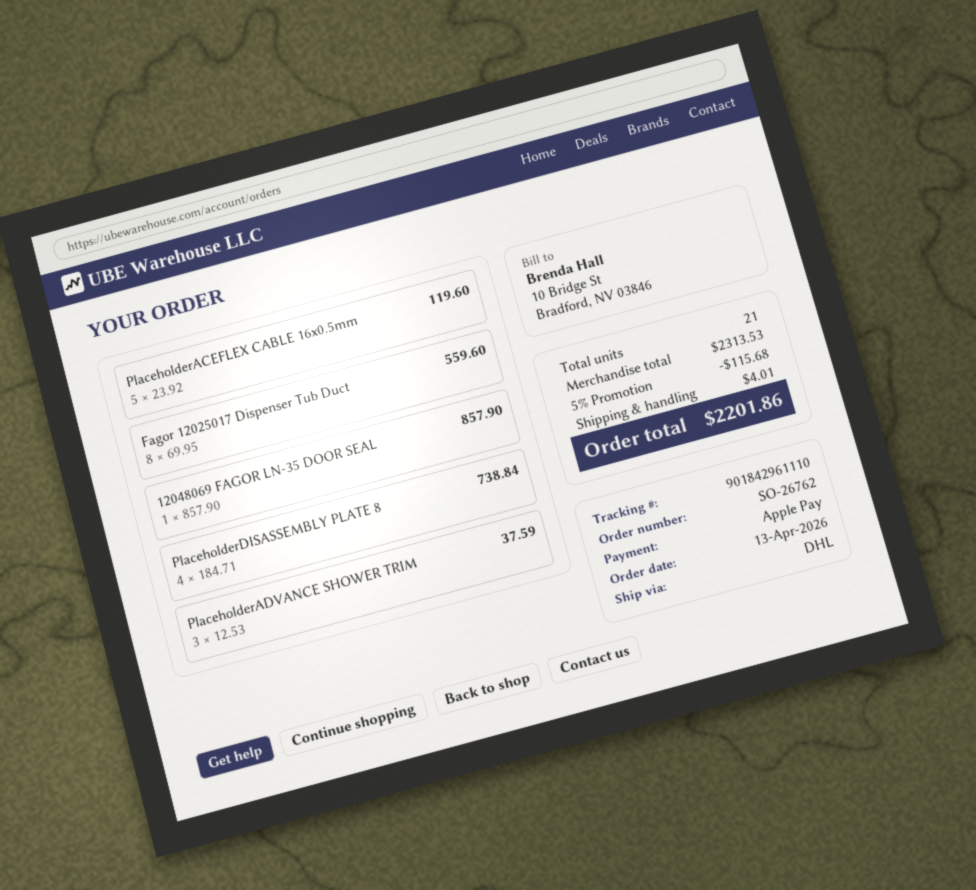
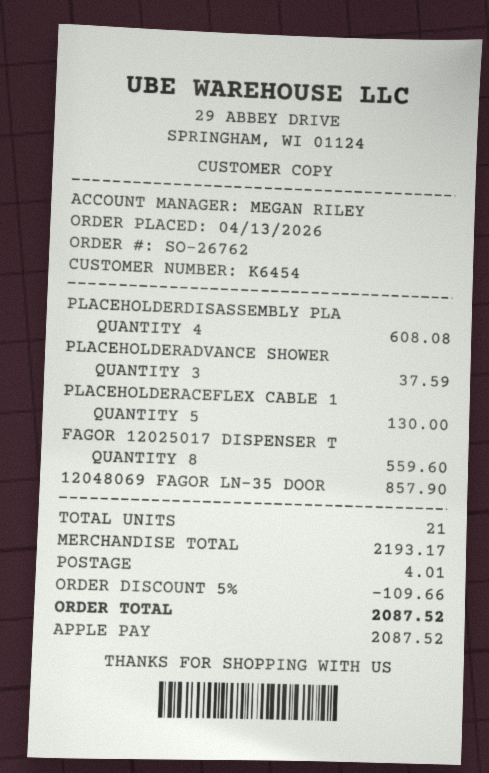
PlaceholderACEFLEX CABLE 16x0.5mm: 5 for 119.60 -> 5 for 130.00
PlaceholderDISASSEMBLY PLATE 8: 4 for 738.84 -> 4 for 608.08
subtotal: 2313.53 -> 2193.17
discount: 5% = 115.68 -> 5% = 109.66
total: 2201.86 -> 2087.52

